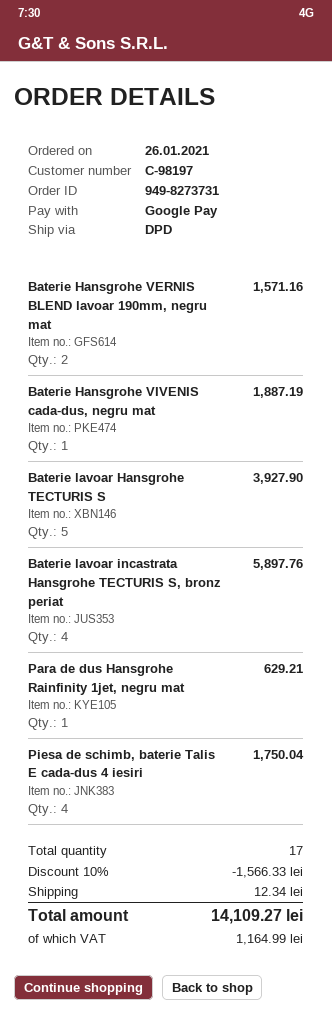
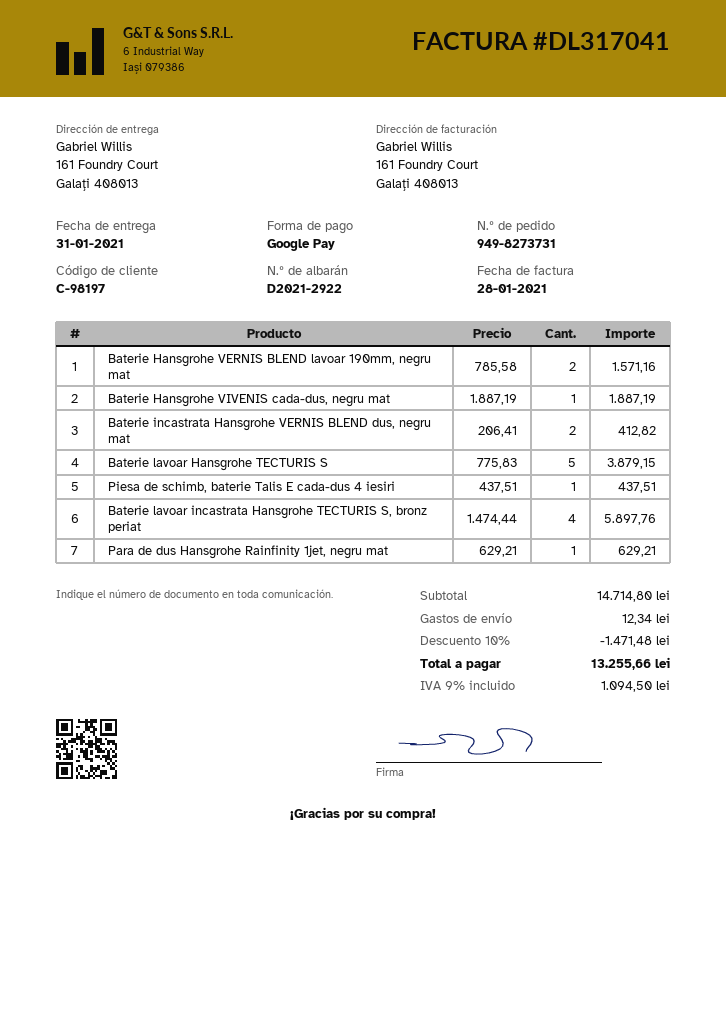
Baterie lavoar Hansgrohe TECTURIS S: 5 for 3927.90 -> 5 for 3879.15
Piesa de schimb, baterie Talis E cada-dus 4 iesiri: 4 for 1750.04 -> 1 for 437.51
Baterie incastrata Hansgrohe VERNIS BLEND dus, negru mat: none -> 2 for 412.82
discount: 10% = 1566.33 -> 10% = 1471.48
tax: 1164.99 -> 1094.50
total: 14109.27 -> 13255.66

